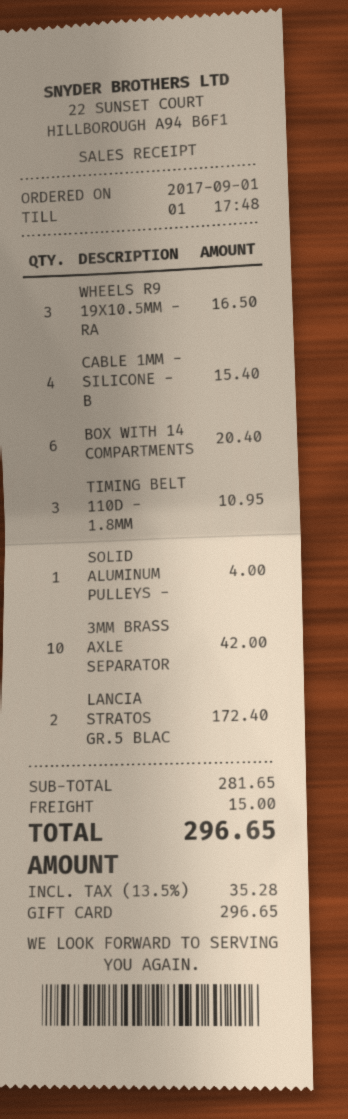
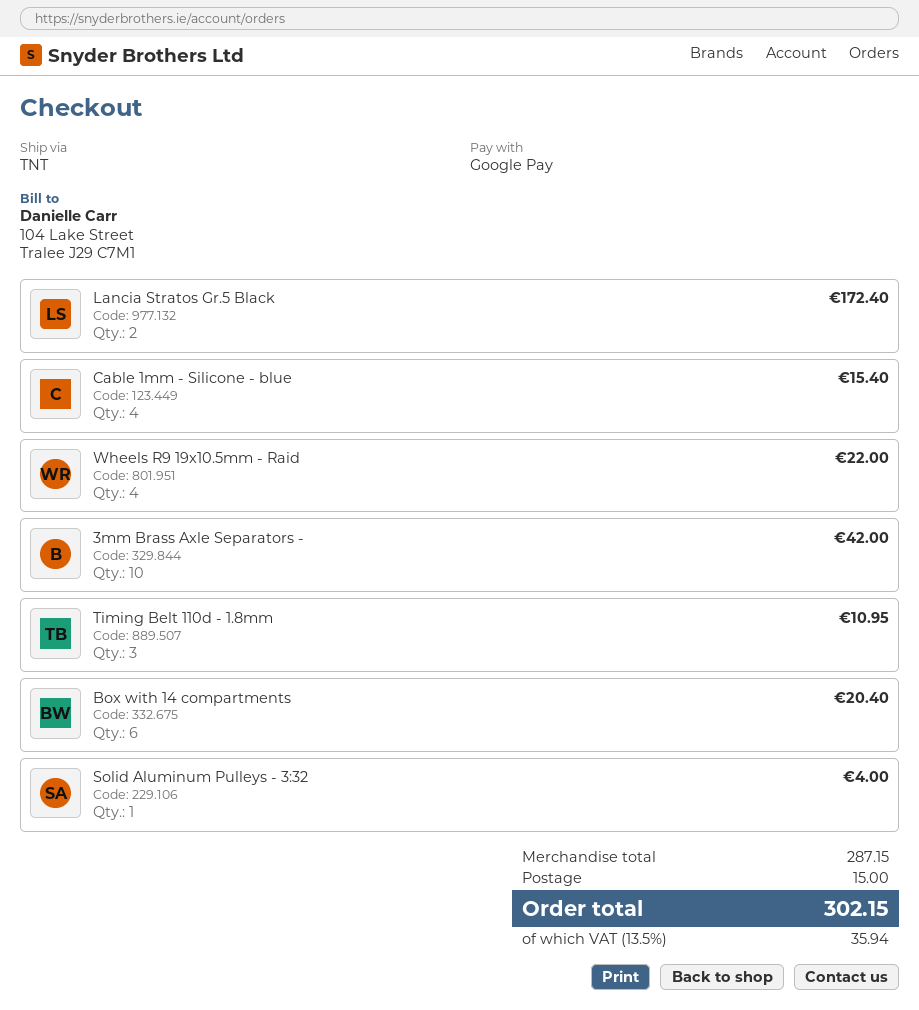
payment method: gift card -> Google Pay
WHEELS R9 19X10.5MM - RA: 3 for 16.50 -> 4 for 22.00
subtotal: 281.65 -> 287.15
tax: 13.5% = 35.28 -> 13.5% = 35.94
total: 296.65 -> 302.15

